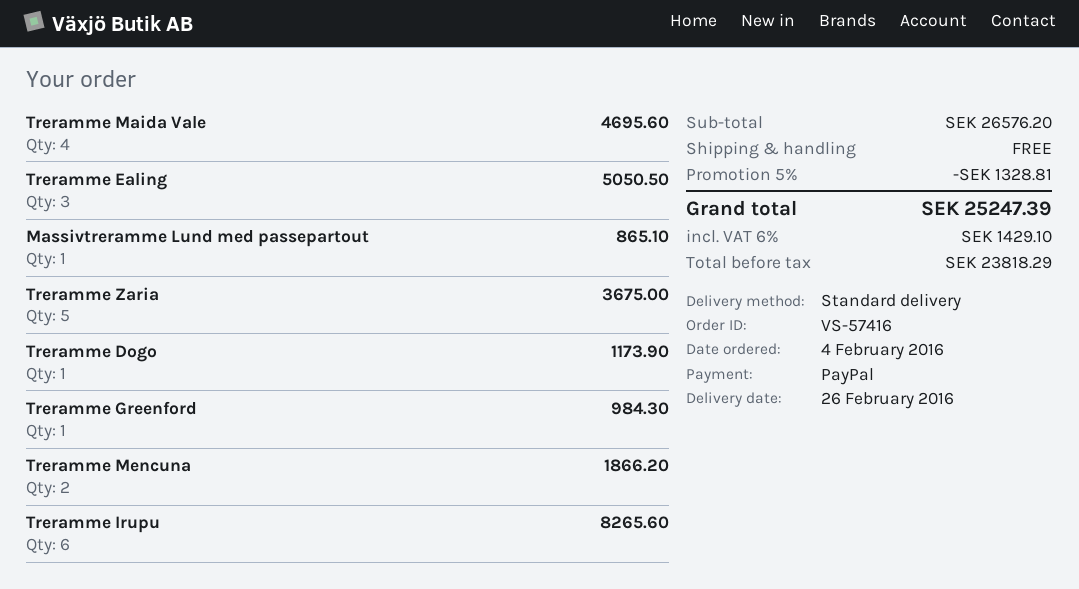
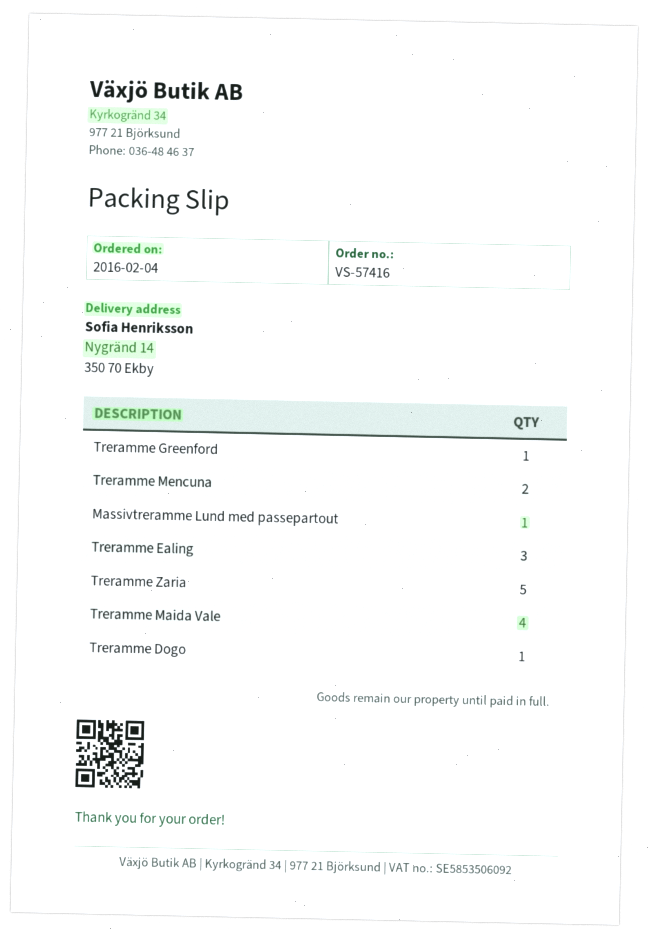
Treramme Irupu: 6 -> none

